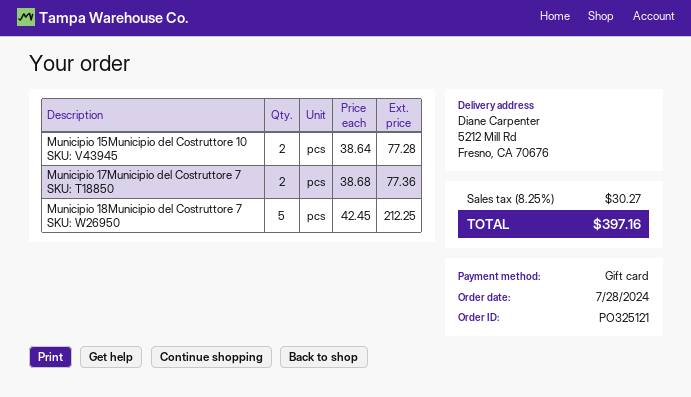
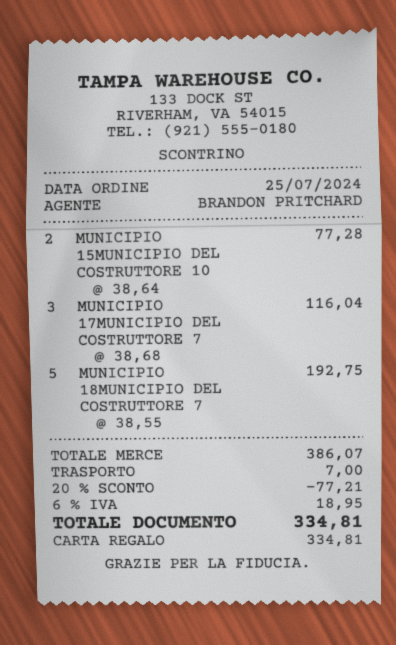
order date: 2024-07-28 -> 2024-07-25
Municipio 17Municipio del Costruttore 7: 2 x 38.68 = 77.36 -> 3 x 38.68 = 116.04
Municipio 18Municipio del Costruttore 7: 5 x 42.45 = 212.25 -> 5 x 38.55 = 192.75
discount: none -> 20% = 77.21
shipping: none -> 7.00
tax: 8.25% = 30.27 -> 6% = 18.95
total: 397.16 -> 334.81

